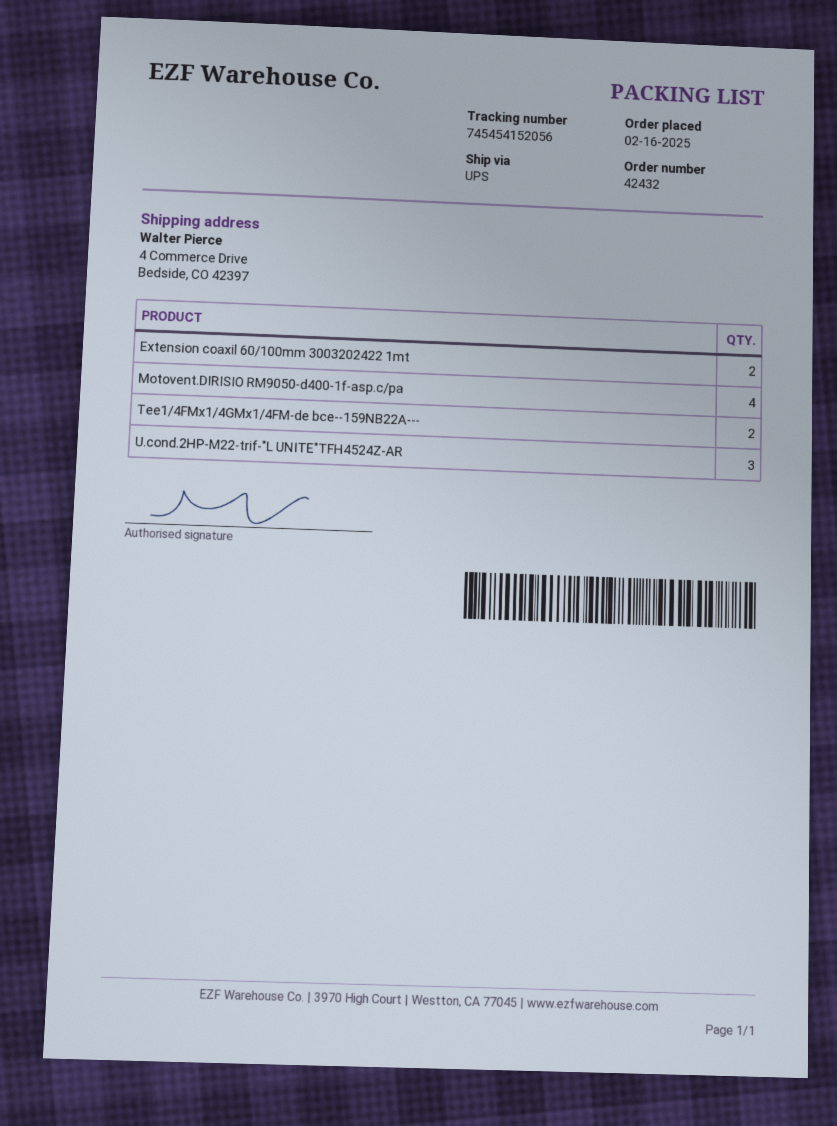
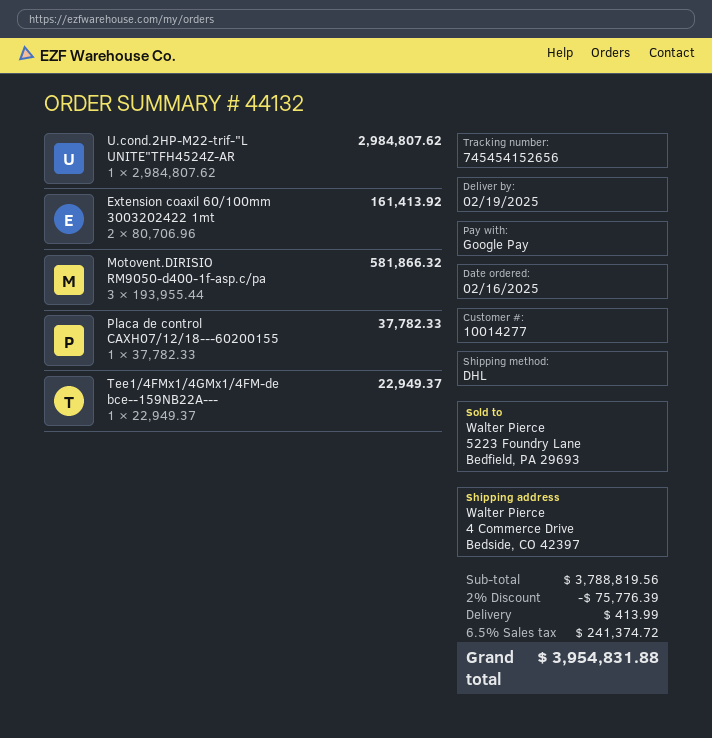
order number: 42432 -> 44132
shipping method: UPS -> DHL
tracking number: 745454152056 -> 745454152656
Motovent.DIRISIO RM9050-d400-1f-asp.c/pa: 4 -> 3
Tee1/4FMx1/4GMx1/4FM-de bce--159NB22A---: 2 -> 1
U.cond.2HP-M22-trif-"L UNITE"TFH4524Z-AR: 3 -> 1
Placa de control CAXH07/12/18---60200155: none -> 1

